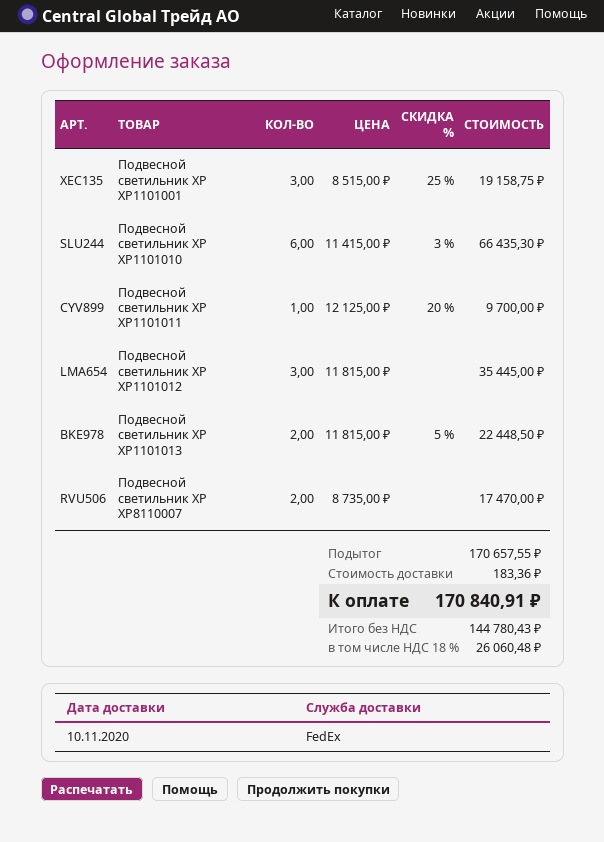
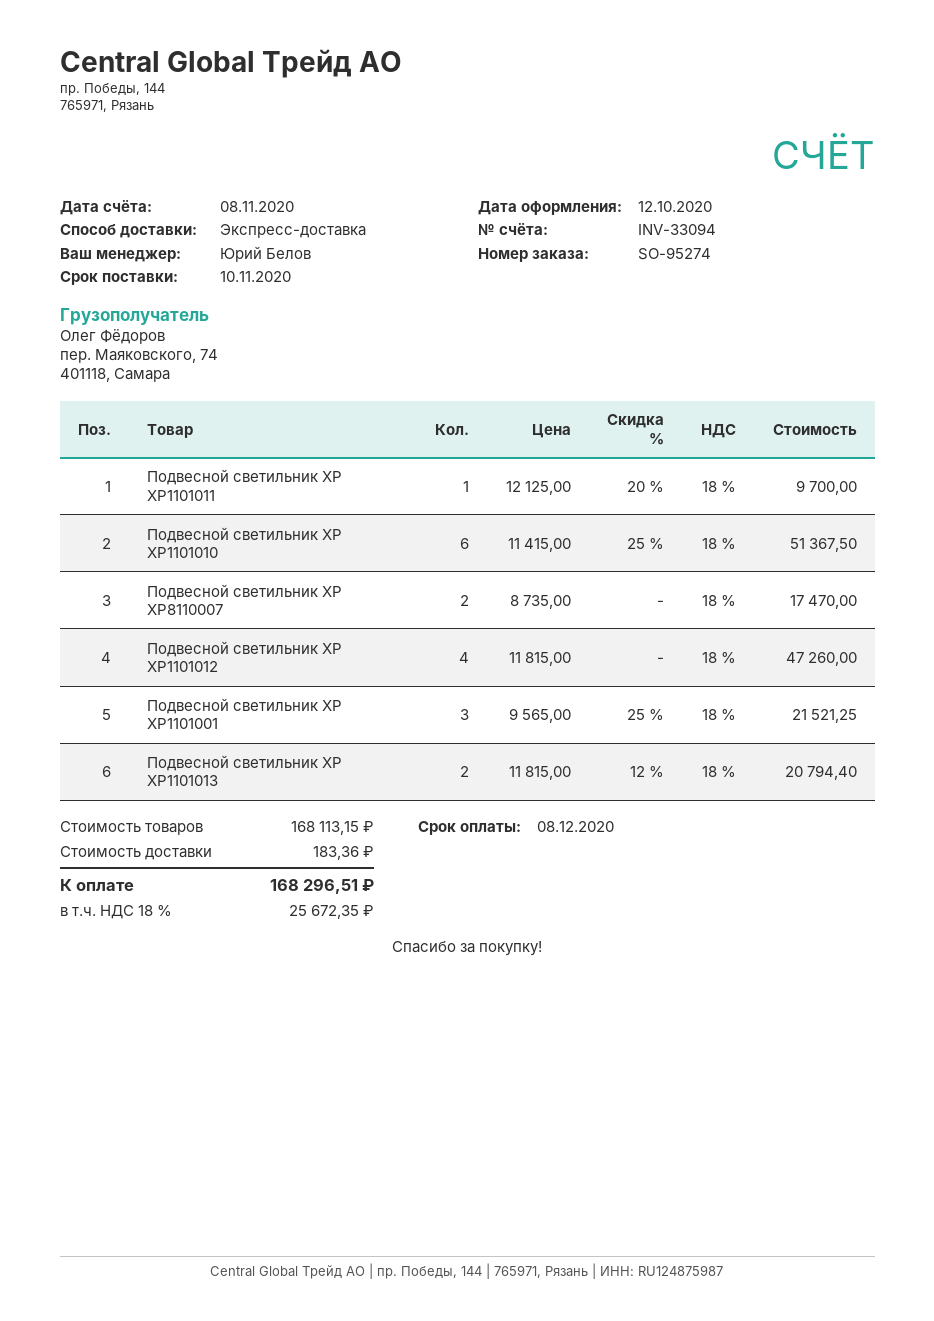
shipping method: FedEx -> express
Подвесной светильник XP XP1101001: 3 x 8515.00 - 25% = 19158.75 -> 3 x 9565.00 - 25% = 21521.25
Подвесной светильник XP XP1101010: 6 x 11415.00 - 3% = 66435.30 -> 6 x 11415.00 - 25% = 51367.50
Подвесной светильник XP XP1101012: 3 x 11815.00 = 35445.00 -> 4 x 11815.00 = 47260.00
Подвесной светильник XP XP1101013: 2 x 11815.00 - 5% = 22448.50 -> 2 x 11815.00 - 12% = 20794.40
subtotal: 170657.55 -> 168113.15
tax: 18% = 26060.48 -> 18% = 25672.35
total: 170840.91 -> 168296.51

